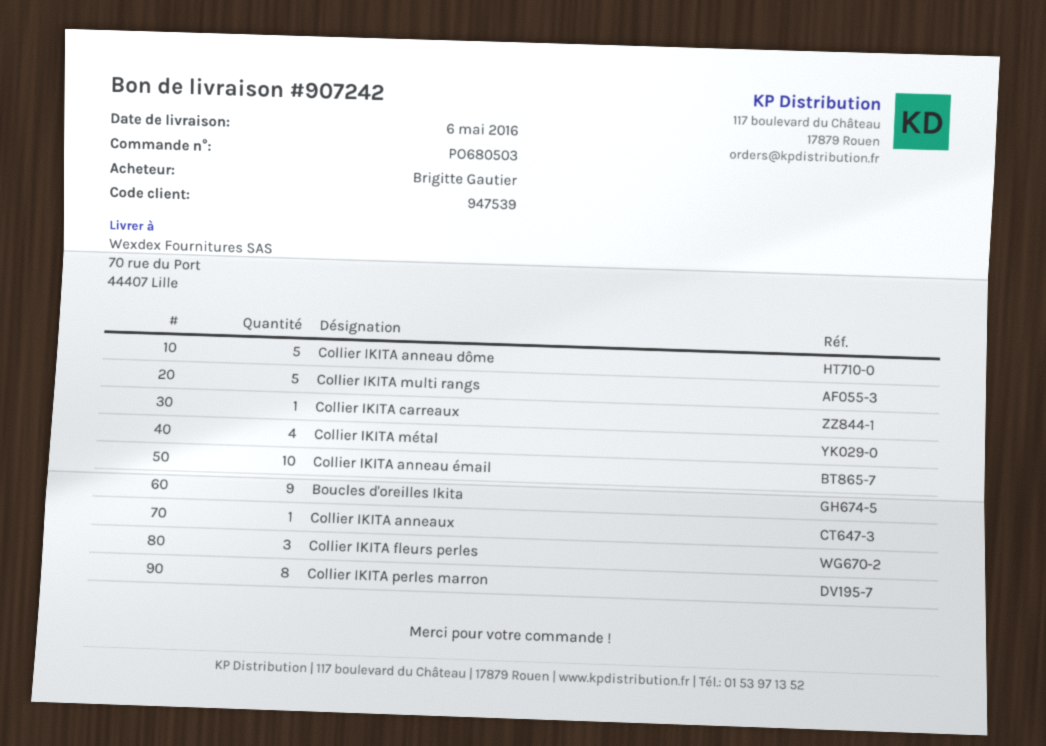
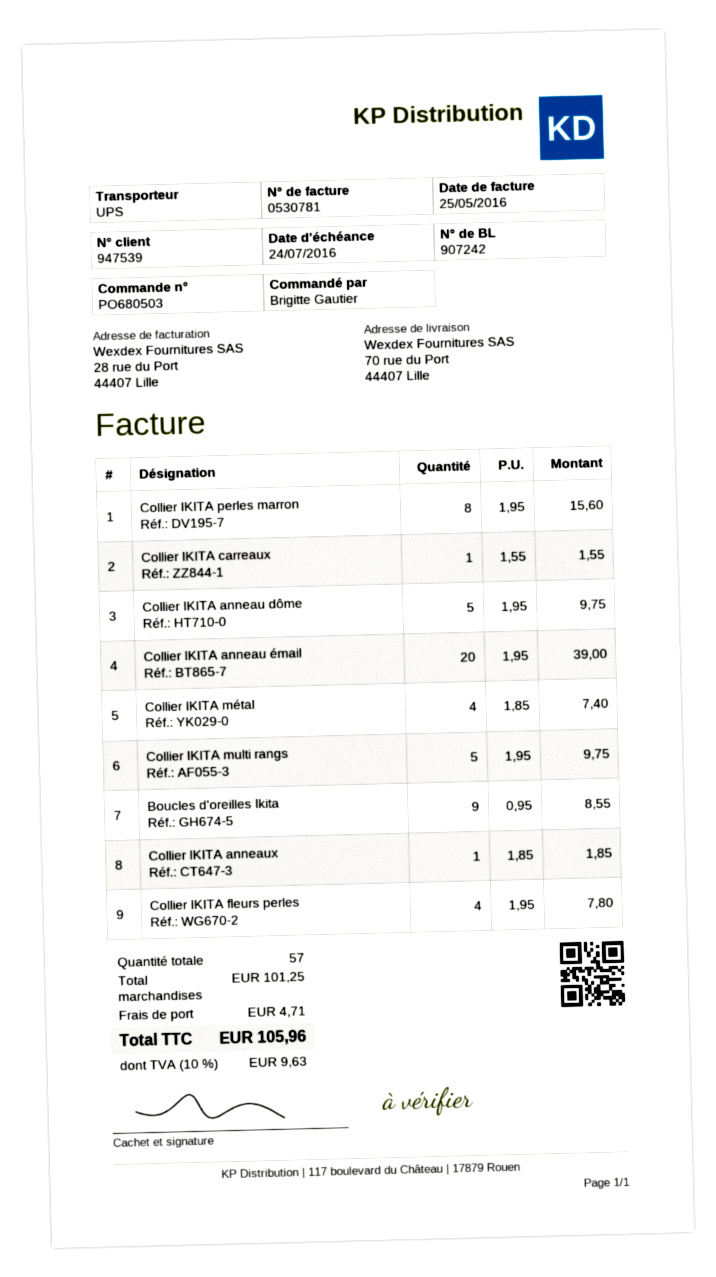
Collier IKITA anneau émail: 10 -> 20
Collier IKITA fleurs perles: 3 -> 4

